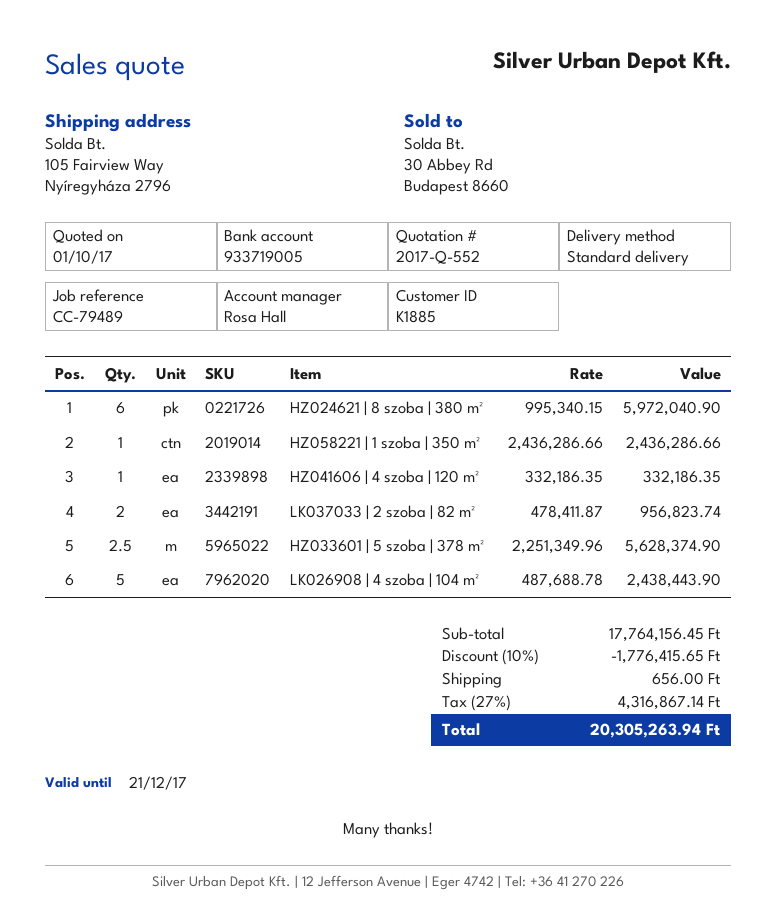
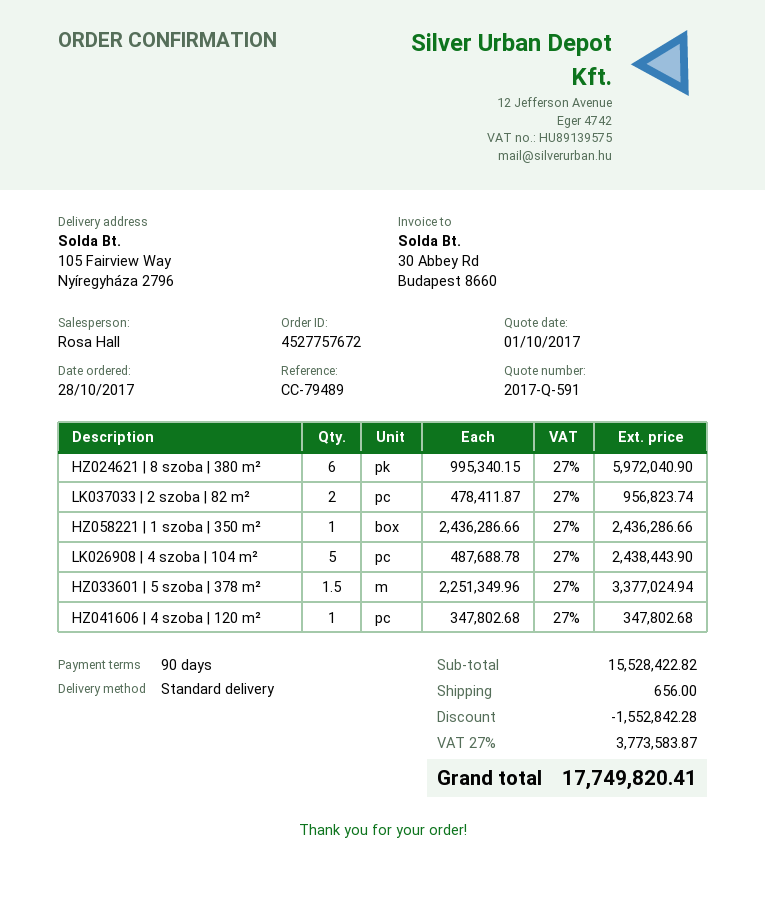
quote number: 2017-Q-552 -> 2017-Q-591
HZ041606 | 4 szoba | 120 m²: 1 x 332186.35 = 332186.35 -> 1 x 347802.68 = 347802.68
HZ033601 | 5 szoba | 378 m²: 2.5 x 2251349.96 = 5628374.90 -> 1.5 x 2251349.96 = 3377024.94
subtotal: 17764156.45 -> 15528422.82
discount: 1776415.65 -> 1552842.28
tax: 27% = 4316867.14 -> 27% = 3773583.87
total: 20305263.94 -> 17749820.41

